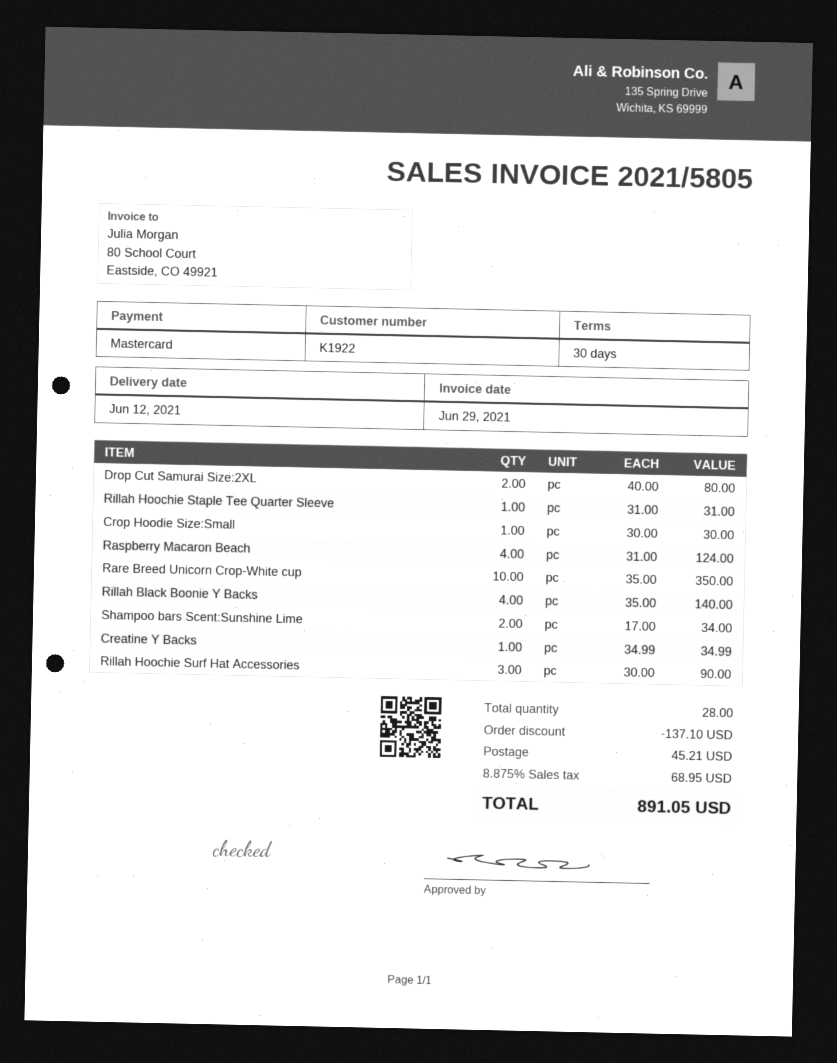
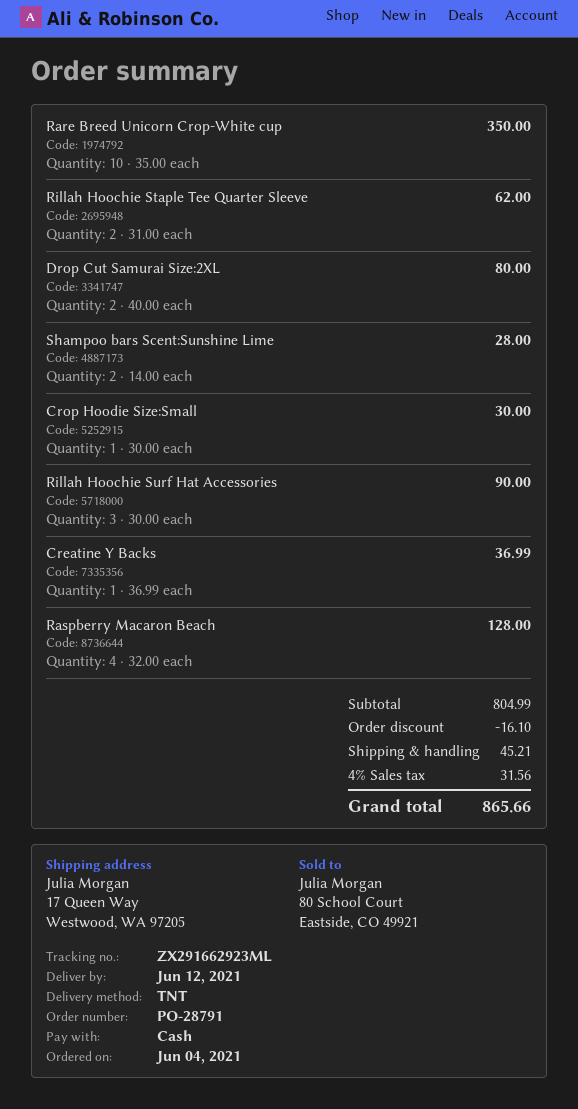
payment method: Mastercard -> cash
Rillah Hoochie Staple Tee Quarter Sleeve: 1 x 31.00 = 31.00 -> 2 x 31.00 = 62.00
Raspberry Macaron Beach: 4 x 31.00 = 124.00 -> 4 x 32.00 = 128.00
Rillah Black Boonie Y Backs: 4 x 35.00 = 140.00 -> none
Shampoo bars Scent:Sunshine Lime: 2 x 17.00 = 34.00 -> 2 x 14.00 = 28.00
Creatine Y Backs: 1 x 34.99 = 34.99 -> 1 x 36.99 = 36.99
discount: 137.10 -> 16.10
tax: 8.875% = 68.95 -> 4% = 31.56
total: 891.05 -> 865.66

